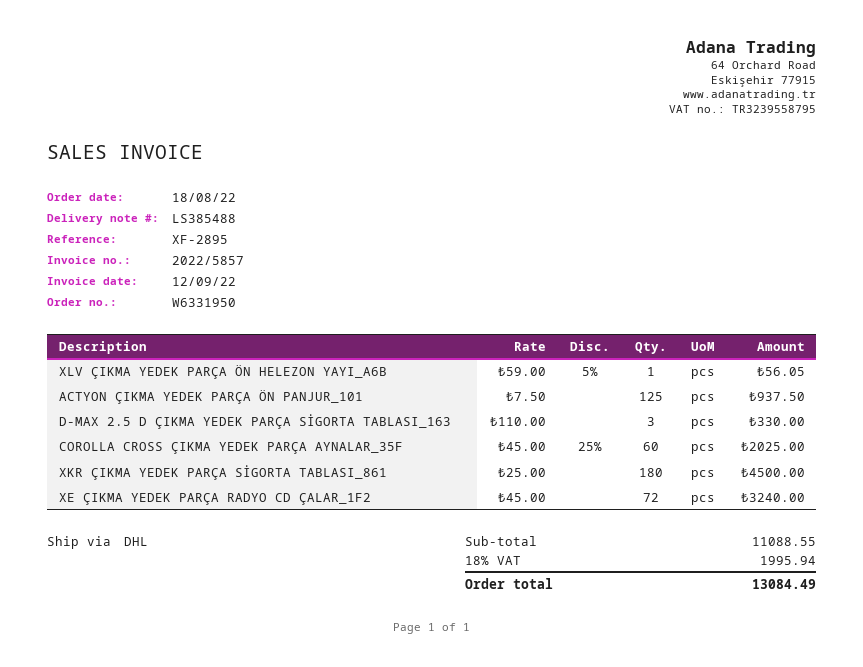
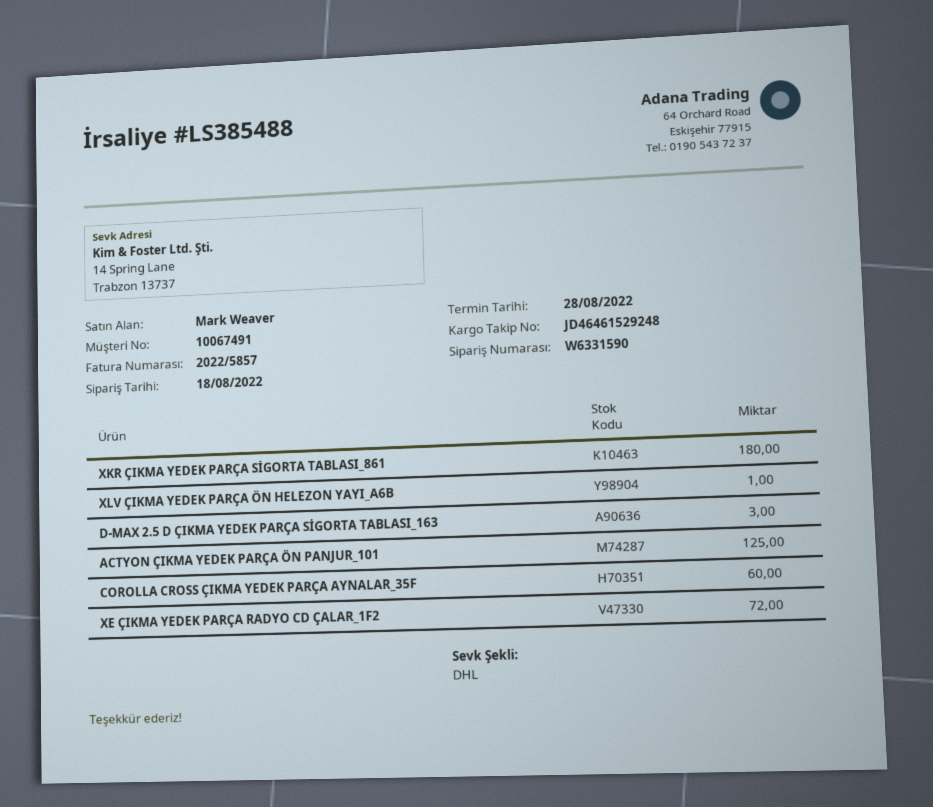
order number: W6331950 -> W6331590

